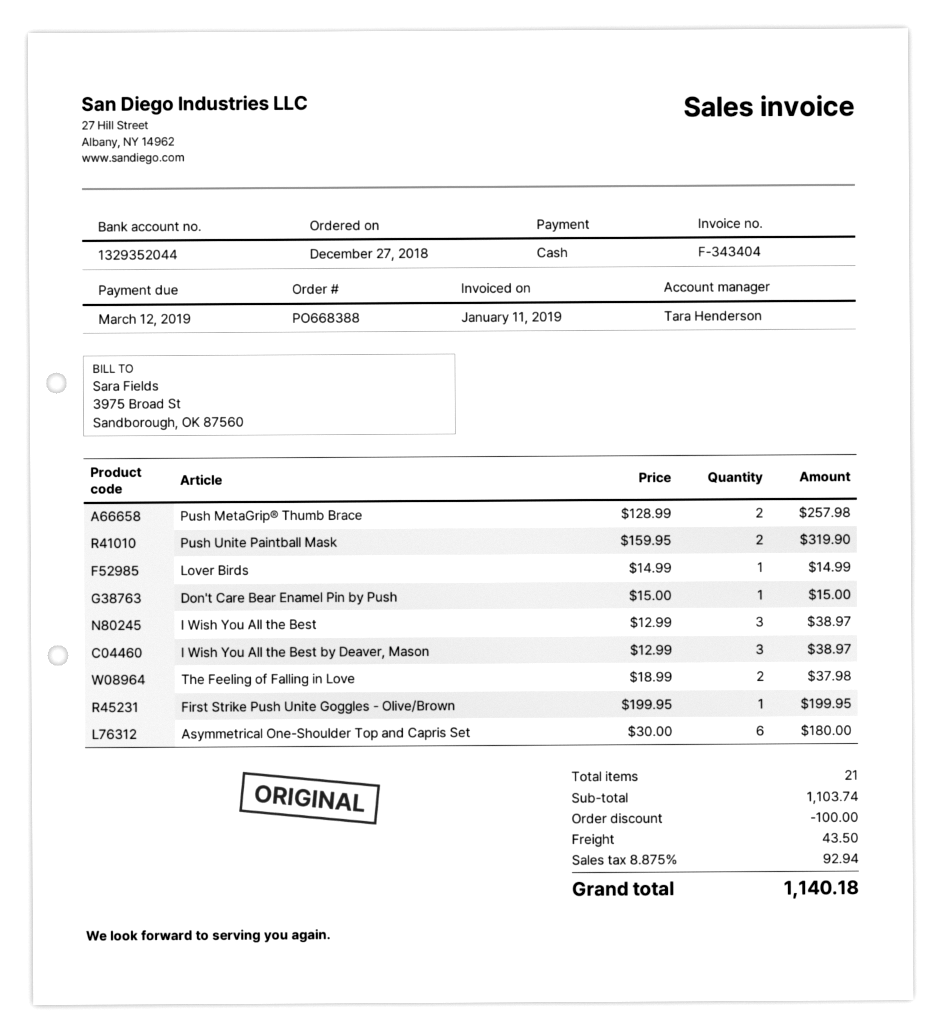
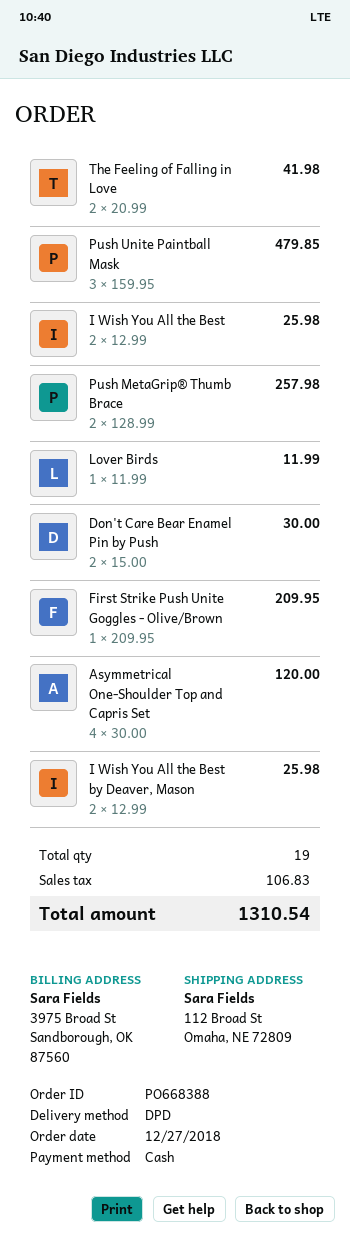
Push Unite Paintball Mask: 2 x 159.95 = 319.90 -> 3 x 159.95 = 479.85
Lover Birds: 1 x 14.99 = 14.99 -> 1 x 11.99 = 11.99
Don't Care Bear Enamel Pin by Push: 1 x 15.00 = 15.00 -> 2 x 15.00 = 30.00
I Wish You All the Best: 3 x 12.99 = 38.97 -> 2 x 12.99 = 25.98
I Wish You All the Best by Deaver, Mason: 3 x 12.99 = 38.97 -> 2 x 12.99 = 25.98
The Feeling of Falling in Love: 2 x 18.99 = 37.98 -> 2 x 20.99 = 41.98
First Strike Push Unite Goggles - Olive/Brown: 1 x 199.95 = 199.95 -> 1 x 209.95 = 209.95
Asymmetrical One-Shoulder Top and Capris Set: 6 x 30.00 = 180.00 -> 4 x 30.00 = 120.00
total quantity: 21 -> 19
discount: 100.00 -> none
shipping: 43.50 -> none
tax: 92.94 -> 106.83
total: 1140.18 -> 1310.54

